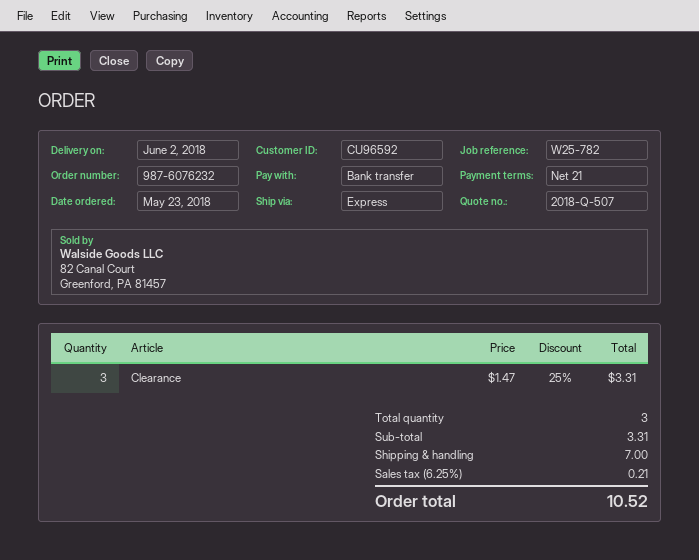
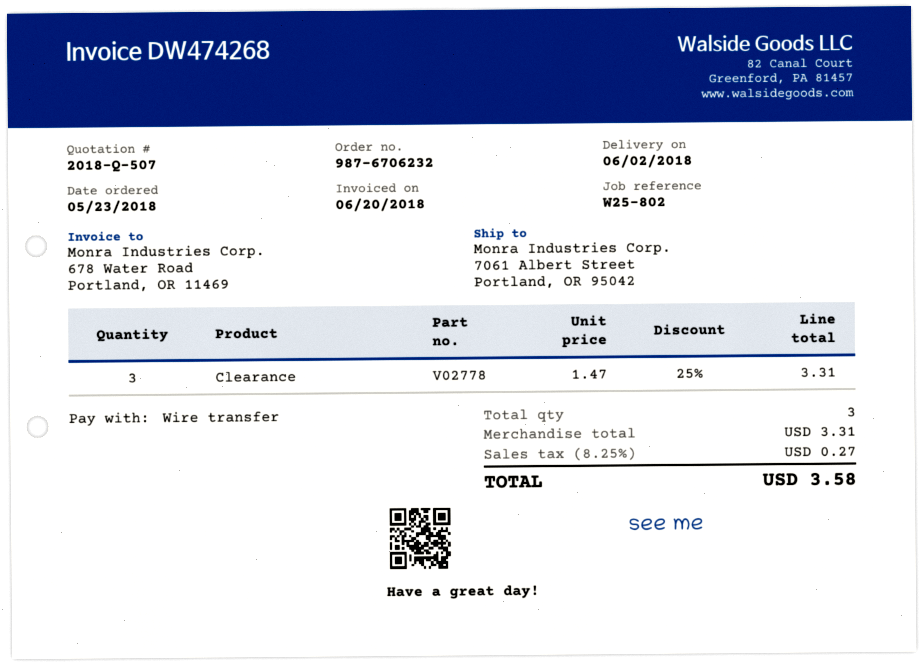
order number: 987-6076232 -> 987-6706232
reference: W25-782 -> W25-802
shipping: 7.00 -> none
tax: 6.25% = 0.21 -> 8.25% = 0.27
total: 10.52 -> 3.58

